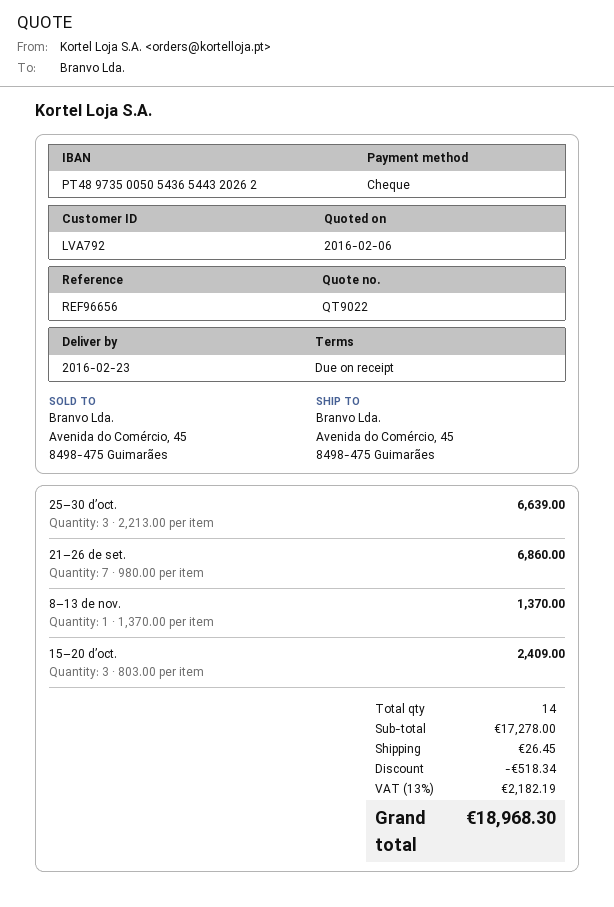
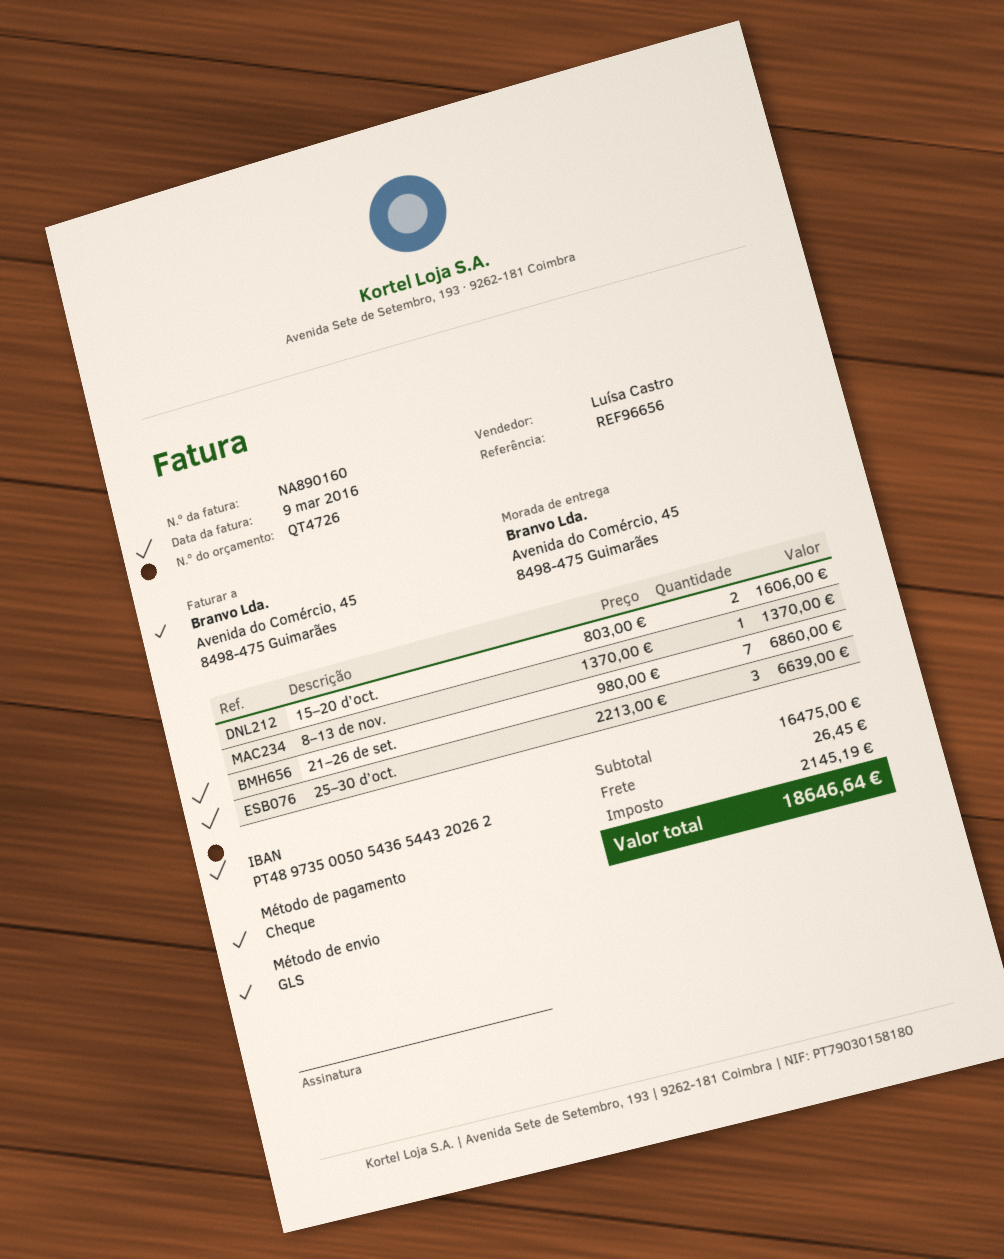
quote number: QT9022 -> QT4726
15–20 d’oct.: 3 x 803.00 = 2409.00 -> 2 x 803.00 = 1606.00
subtotal: 17278.00 -> 16475.00
discount: 518.34 -> none
tax: 2182.19 -> 2145.19
total: 18968.30 -> 18646.64

